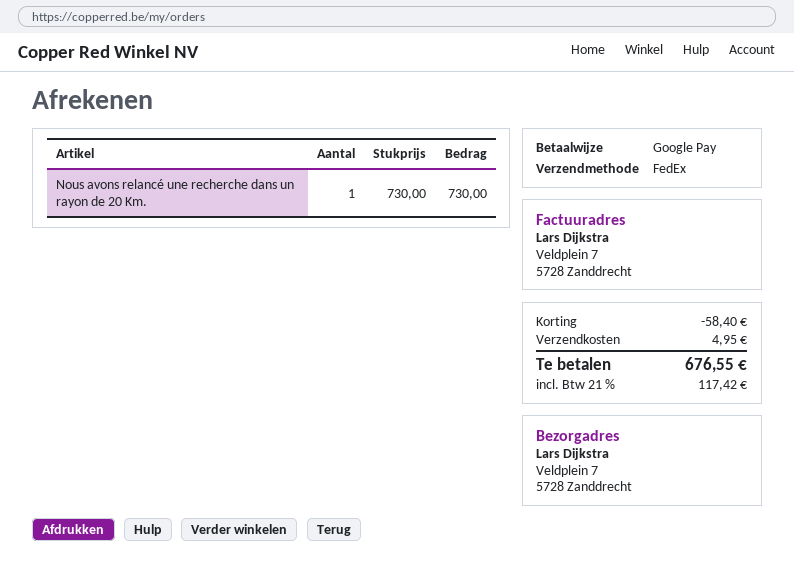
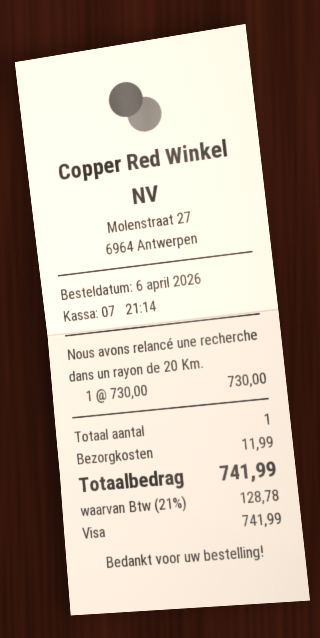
payment method: Google Pay -> Visa
discount: 58.40 -> none
shipping: 4.95 -> 11.99
tax: 21% = 117.42 -> 21% = 128.78
total: 676.55 -> 741.99

